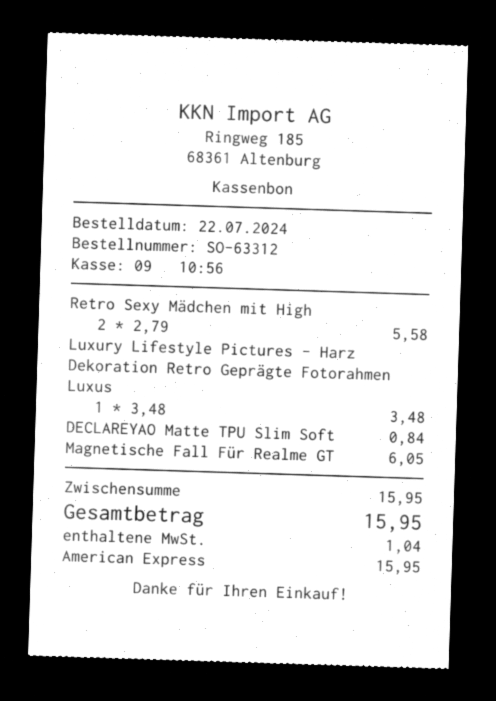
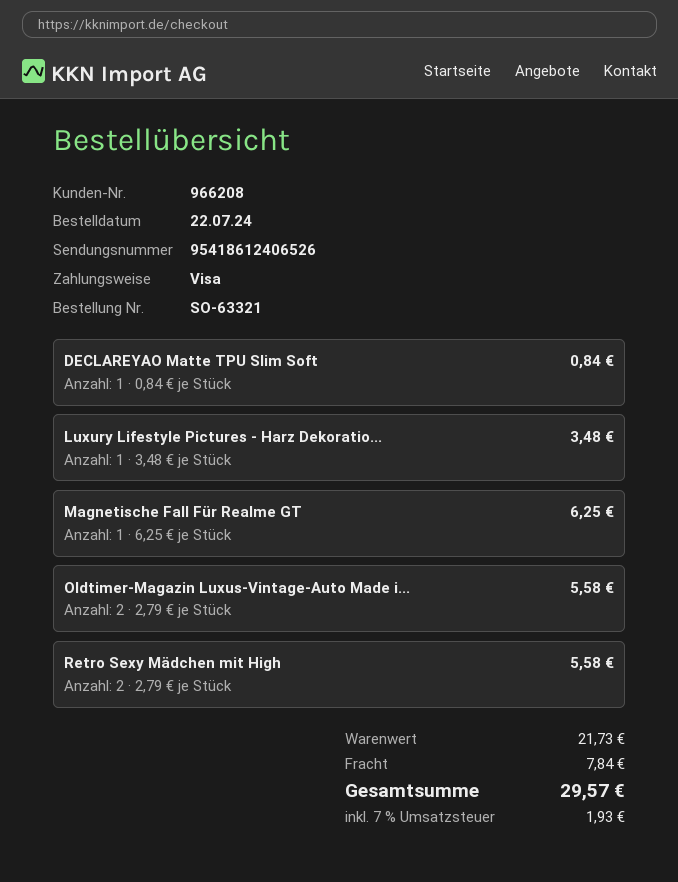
order number: SO-63312 -> SO-63321
payment method: American Express -> Visa
Magnetische Fall Für Realme GT: 1 x 6.05 = 6.05 -> 1 x 6.25 = 6.25
Oldtimer-Magazin Luxus-Vintage-Auto Made i...: none -> 2 x 2.79 = 5.58
subtotal: 15.95 -> 21.73
shipping: none -> 7.84
tax: 1.04 -> 1.93
total: 15.95 -> 29.57

